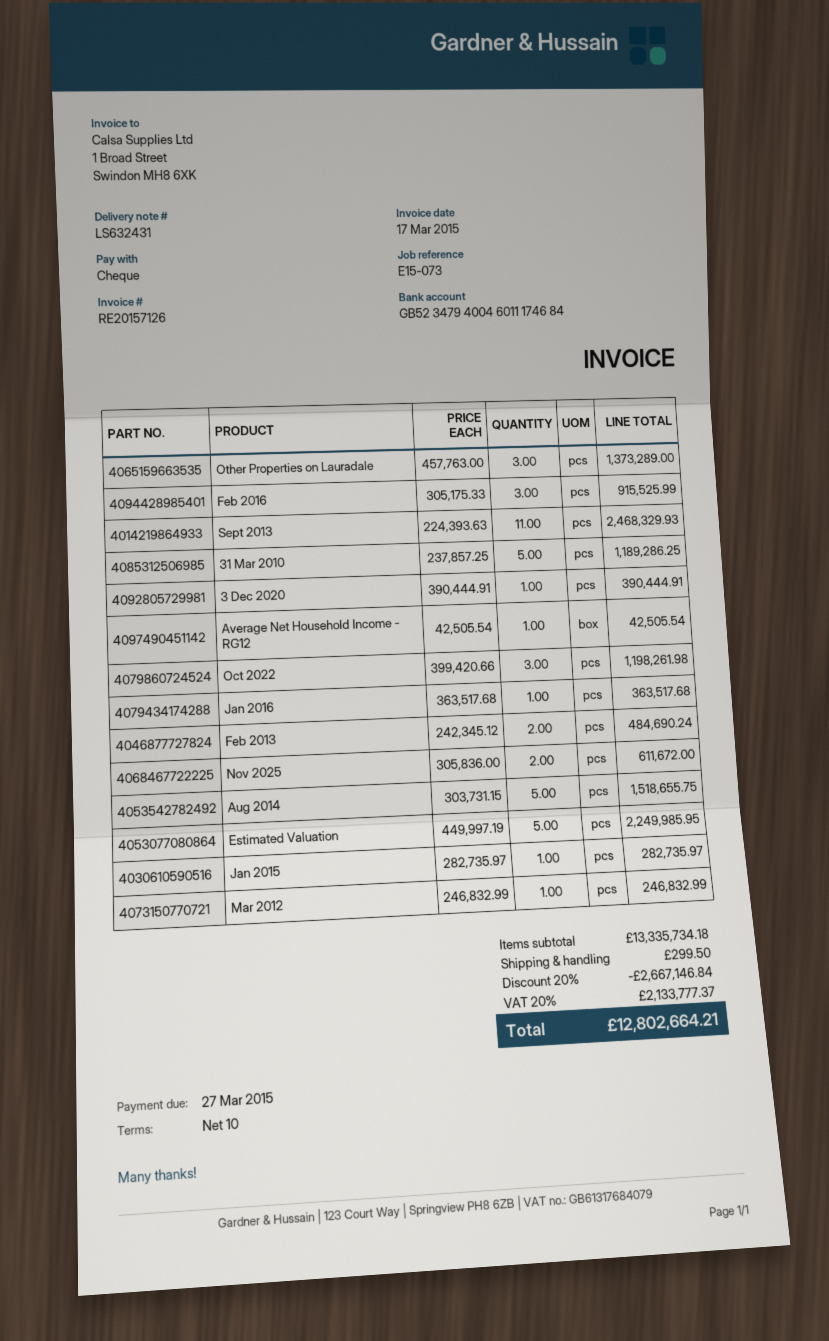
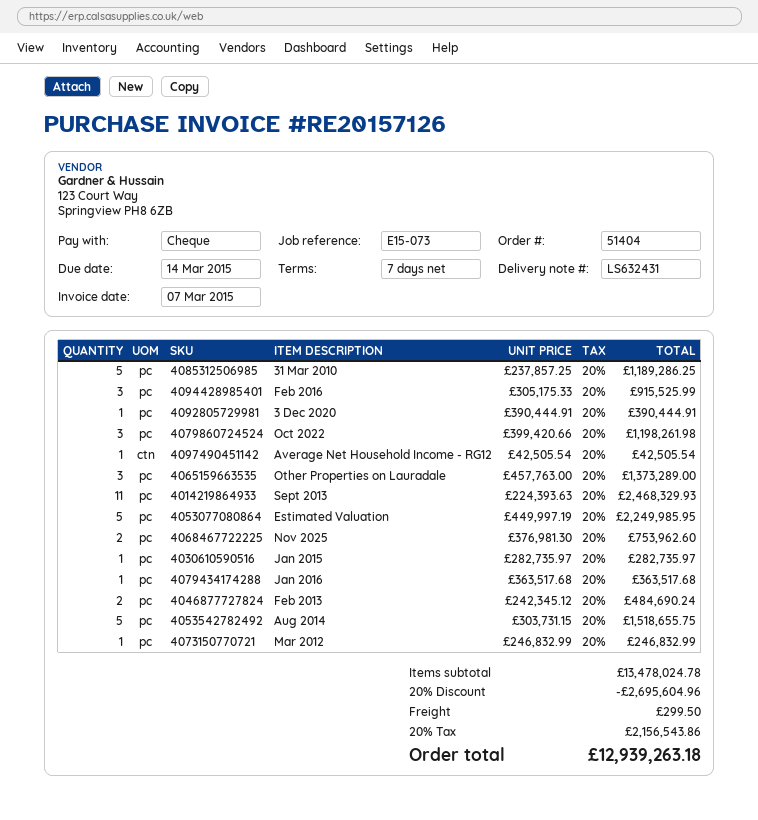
invoice date: 2015-03-17 -> 2015-03-07
payment terms: 10 days -> 7 days
due date: 2015-03-27 -> 2015-03-14
Nov 2025: 2 x 305836.00 = 611672.00 -> 2 x 376981.30 = 753962.60
subtotal: 13335734.18 -> 13478024.78
discount: 20% = 2667146.84 -> 20% = 2695604.96
tax: 20% = 2133777.37 -> 20% = 2156543.86
total: 12802664.21 -> 12939263.18

